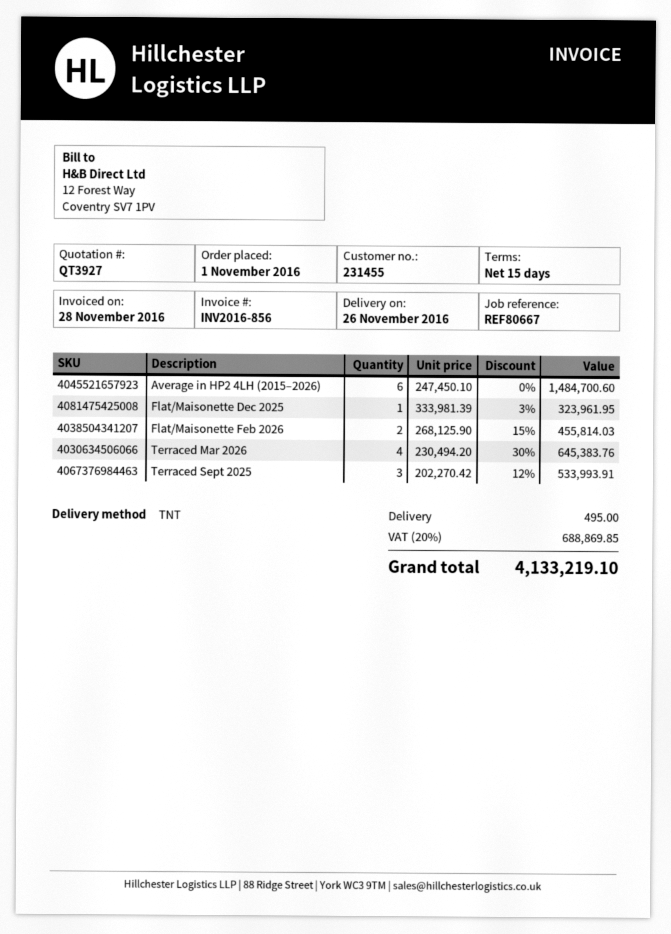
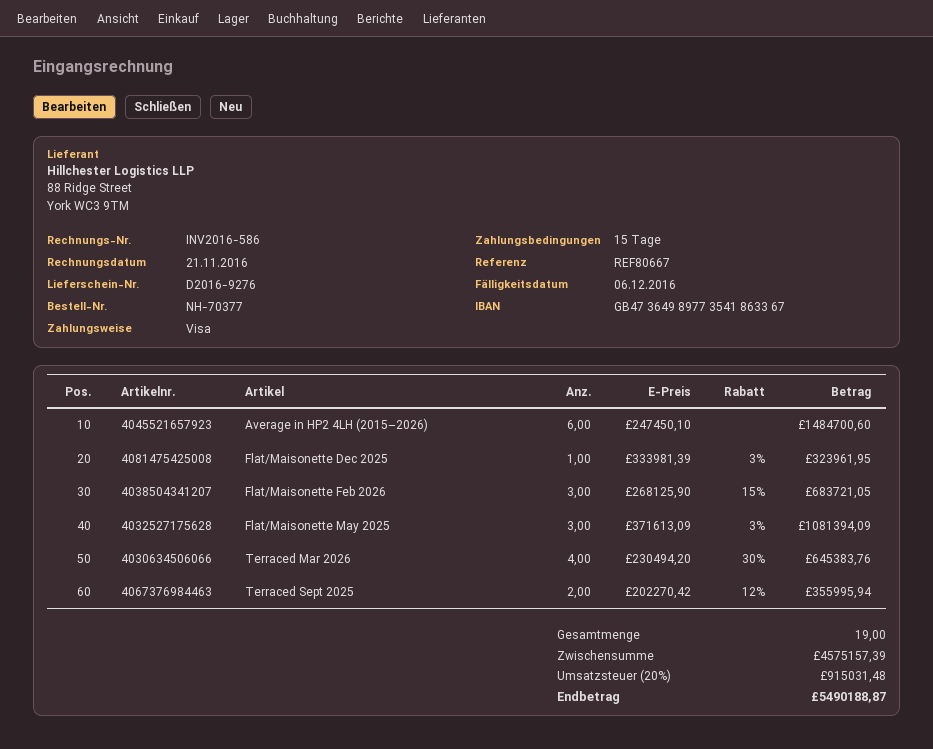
invoice number: INV2016-856 -> INV2016-586
invoice date: 2016-11-28 -> 2016-11-21
Flat/Maisonette Feb 2026: 2 x 268125.90 - 15% = 455814.03 -> 3 x 268125.90 - 15% = 683721.05
Terraced Sept 2025: 3 x 202270.42 - 12% = 533993.91 -> 2 x 202270.42 - 12% = 355995.94
Flat/Maisonette May 2025: none -> 3 x 371613.09 - 3% = 1081394.09
shipping: 495.00 -> none
tax: 20% = 688869.85 -> 20% = 915031.48
total: 4133219.10 -> 5490188.87

